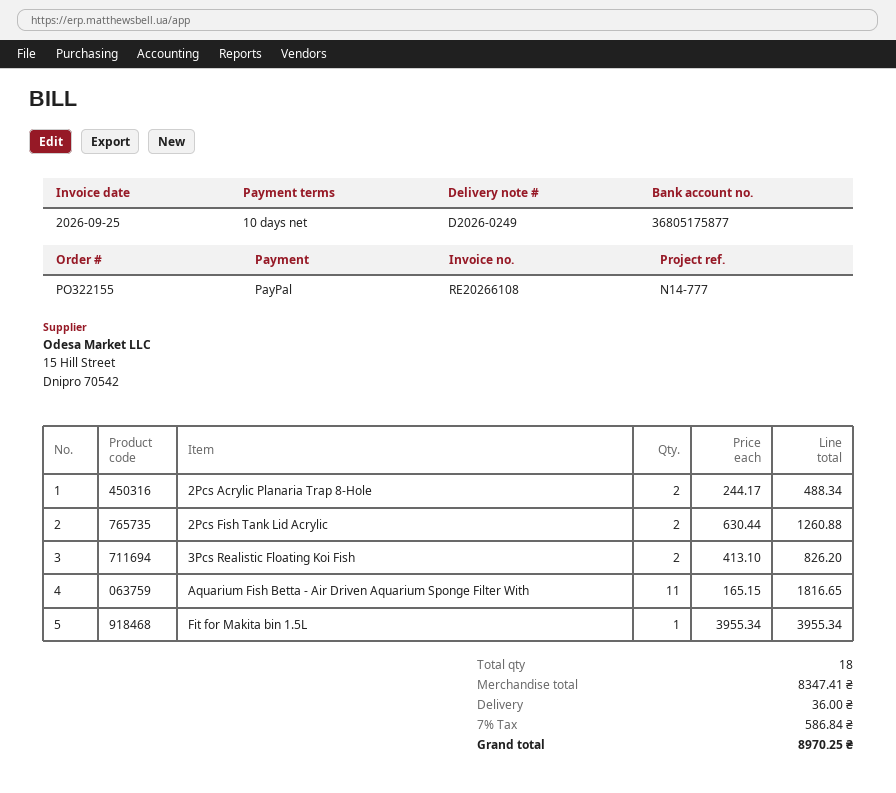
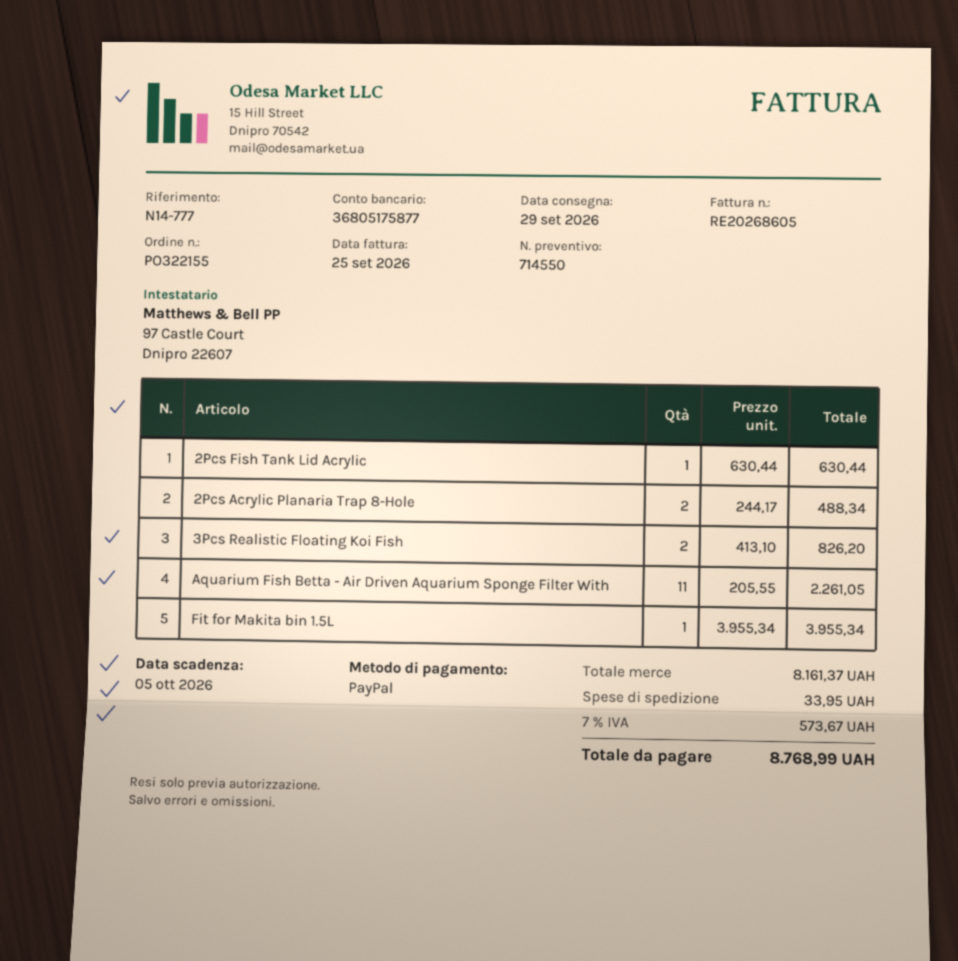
invoice number: RE20266108 -> RE20268605
2Pcs Fish Tank Lid Acrylic: 2 x 630.44 = 1260.88 -> 1 x 630.44 = 630.44
Aquarium Fish Betta - Air Driven Aquarium Sponge Filter With: 11 x 165.15 = 1816.65 -> 11 x 205.55 = 2261.05
subtotal: 8347.41 -> 8161.37
shipping: 36.00 -> 33.95
tax: 7% = 586.84 -> 7% = 573.67
total: 8970.25 -> 8768.99

